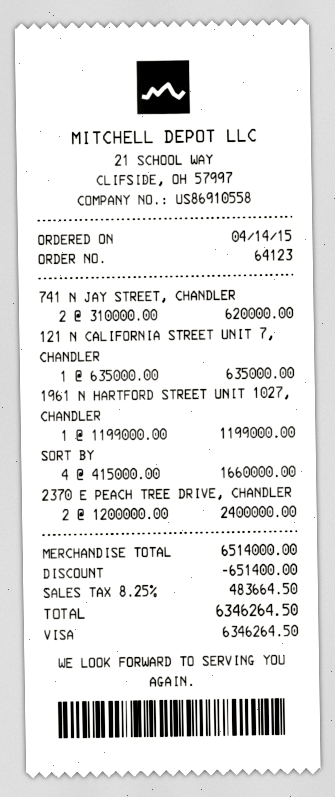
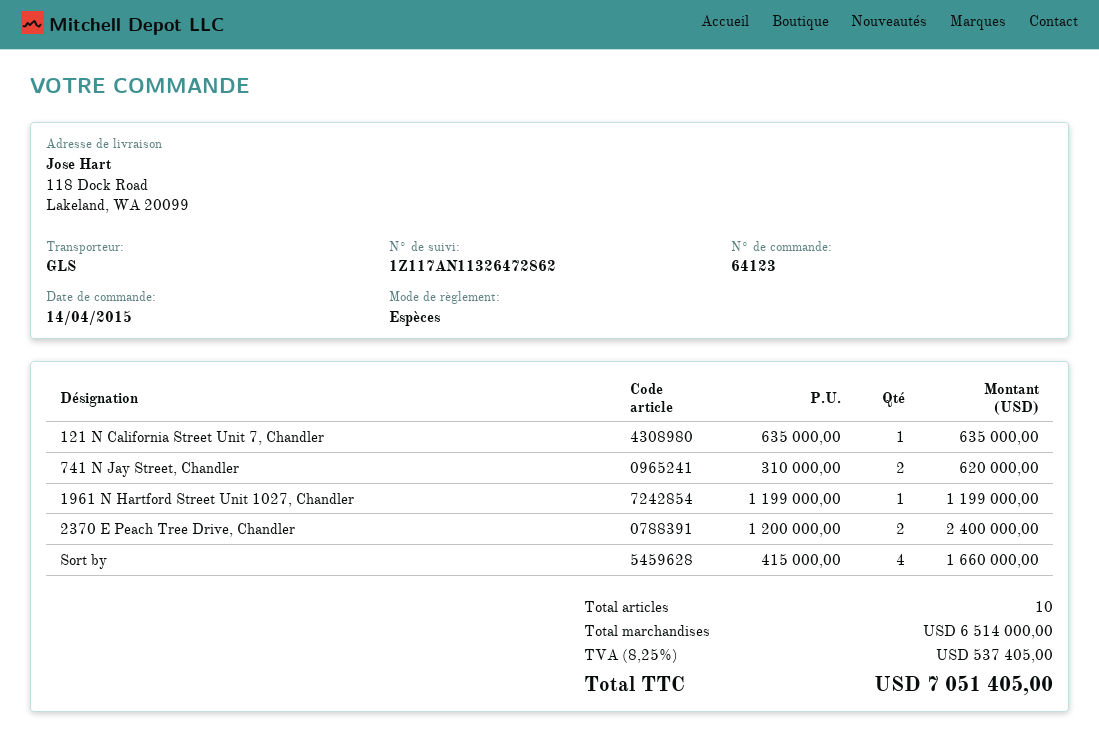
payment method: Visa -> cash
discount: 651400.00 -> none
tax: 8.25% = 483664.50 -> 8.25% = 537405.00
total: 6346264.50 -> 7051405.00

